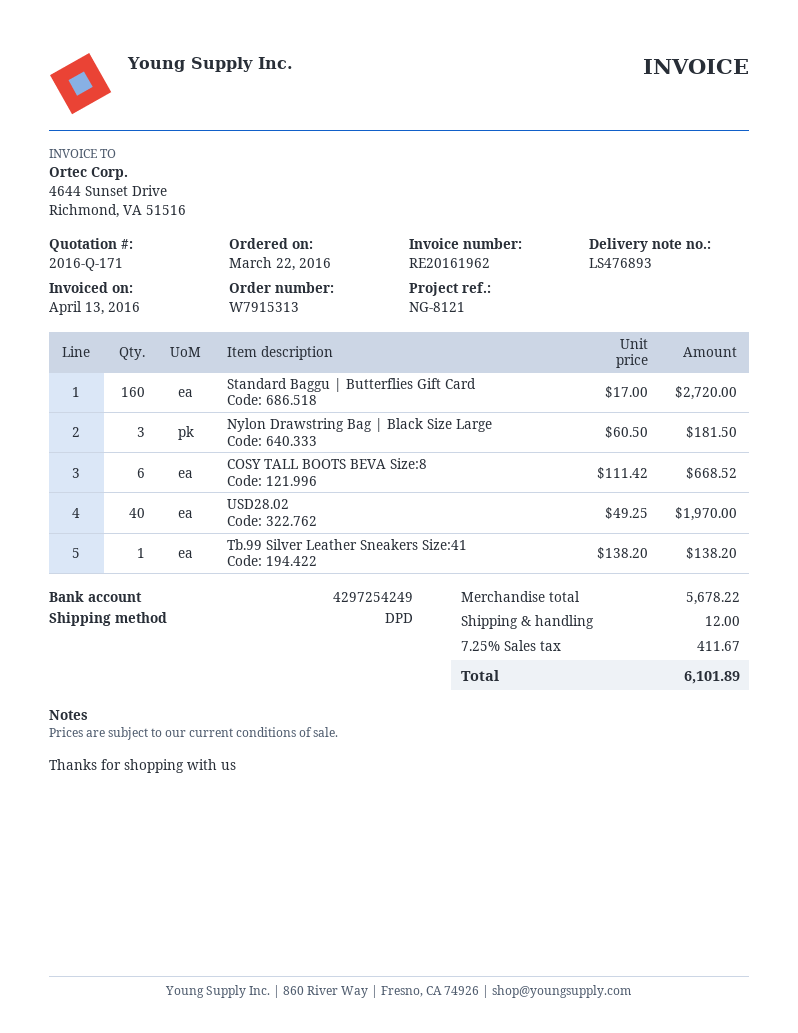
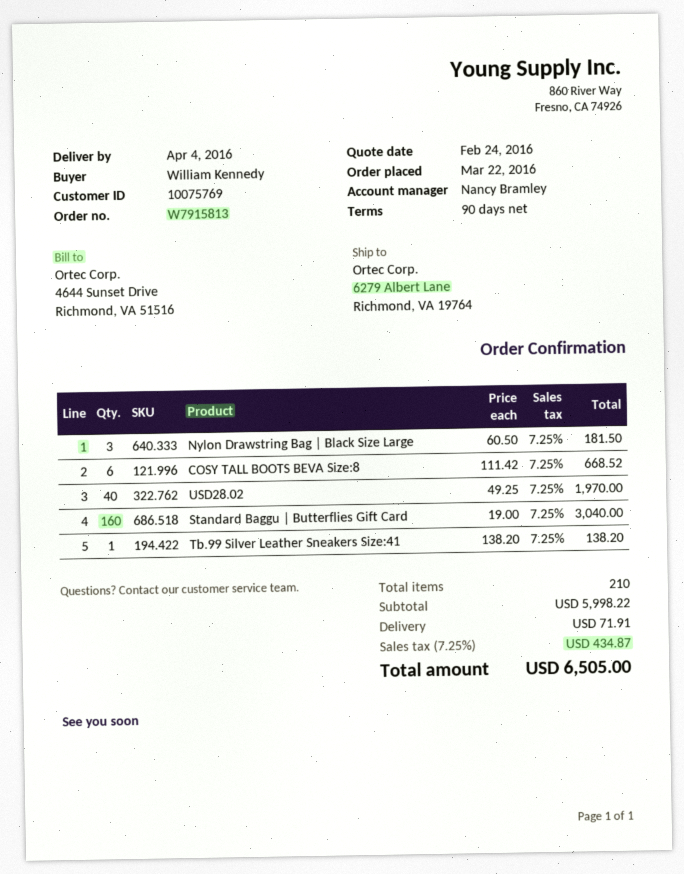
order number: W7915313 -> W7915813
Standard Baggu | Butterflies Gift Card: 160 x 17.00 = 2720.00 -> 160 x 19.00 = 3040.00
subtotal: 5678.22 -> 5998.22
shipping: 12.00 -> 71.91
tax: 7.25% = 411.67 -> 7.25% = 434.87
total: 6101.89 -> 6505.00

